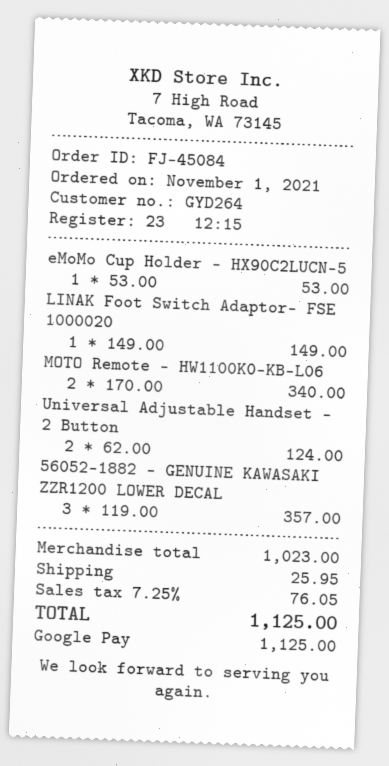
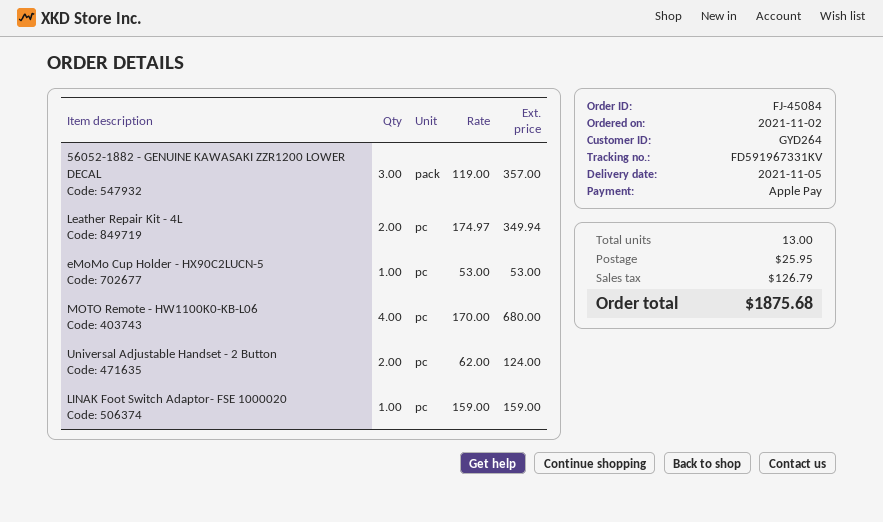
order date: 2021-11-01 -> 2021-11-02
payment method: Google Pay -> Apple Pay
LINAK Foot Switch Adaptor- FSE 1000020: 1 x 149.00 = 149.00 -> 1 x 159.00 = 159.00
MOTO Remote - HW1100K0-KB-L06: 2 x 170.00 = 340.00 -> 4 x 170.00 = 680.00
Leather Repair Kit - 4L: none -> 2 x 174.97 = 349.94
tax: 76.05 -> 126.79
total: 1125.00 -> 1875.68

